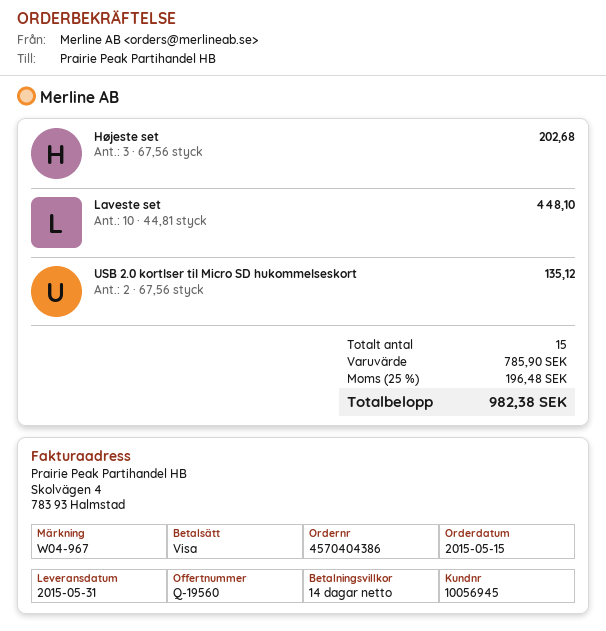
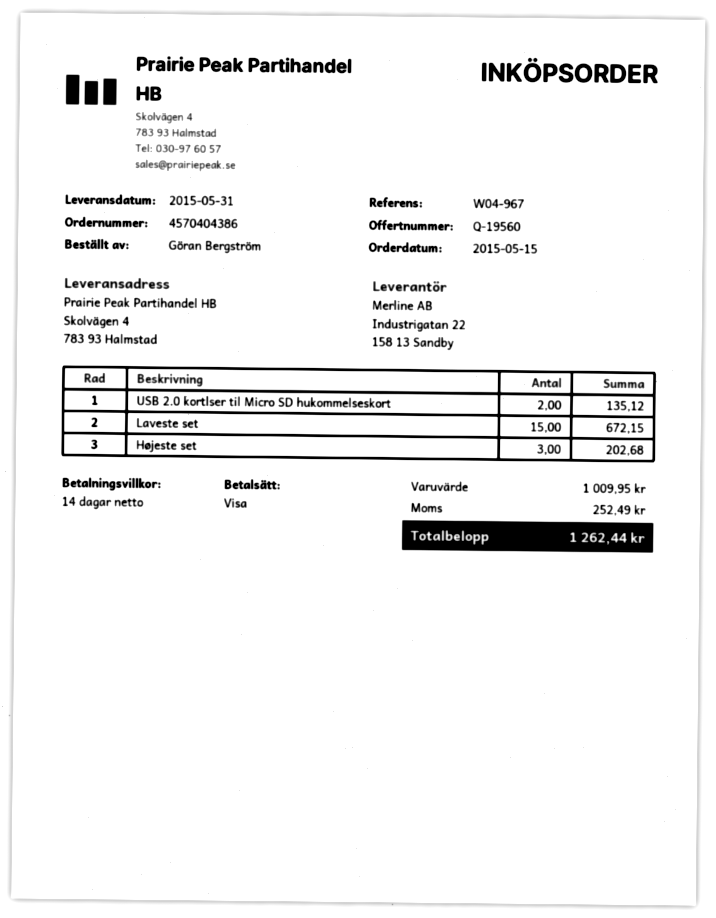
Laveste set: 10 for 448.10 -> 15 for 672.15
subtotal: 785.90 -> 1009.95
tax: 196.48 -> 252.49
total: 982.38 -> 1262.44

